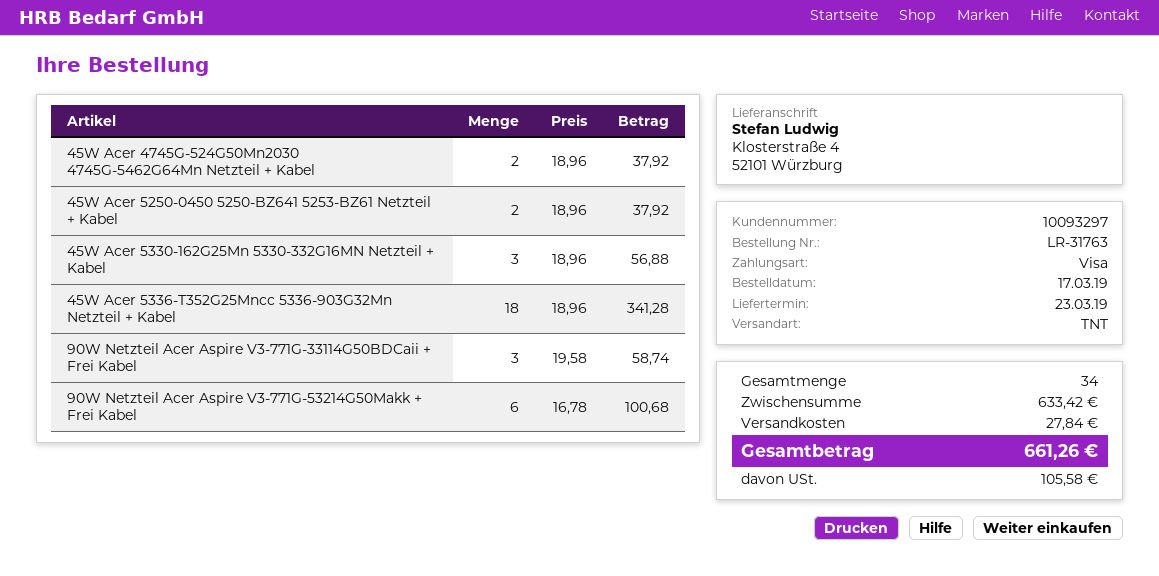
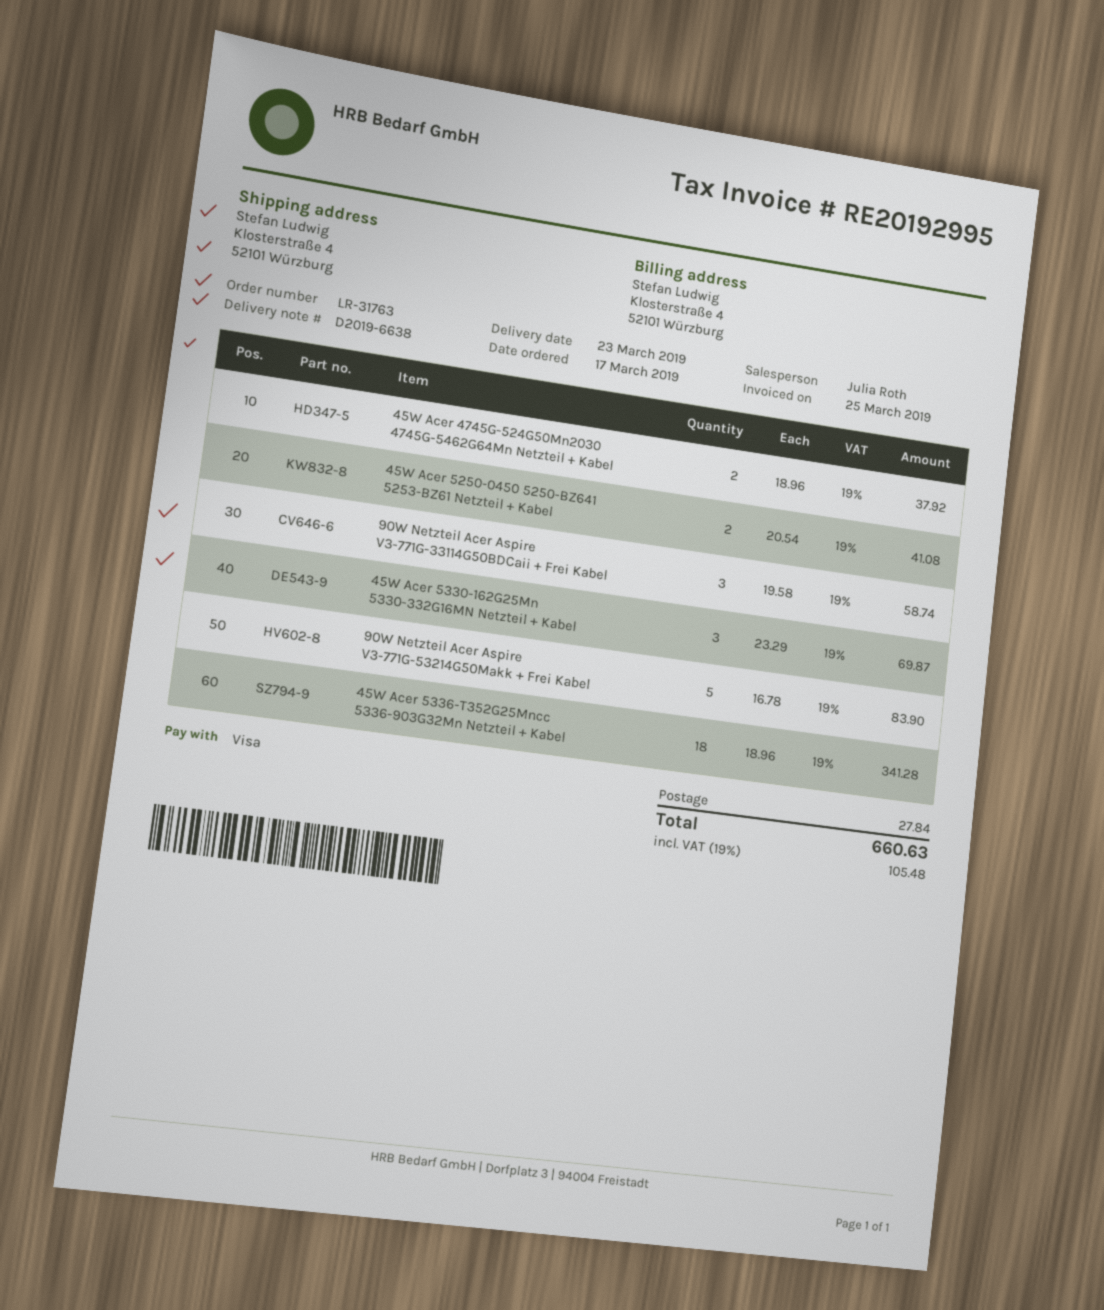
45W Acer 5250-0450 5250-BZ641 5253-BZ61 Netzteil + Kabel: 2 x 18.96 = 37.92 -> 2 x 20.54 = 41.08
45W Acer 5330-162G25Mn 5330-332G16MN Netzteil + Kabel: 3 x 18.96 = 56.88 -> 3 x 23.29 = 69.87
90W Netzteil Acer Aspire V3-771G-53214G50Makk + Frei Kabel: 6 x 16.78 = 100.68 -> 5 x 16.78 = 83.90
tax: 105.58 -> 105.48
total: 661.26 -> 660.63

